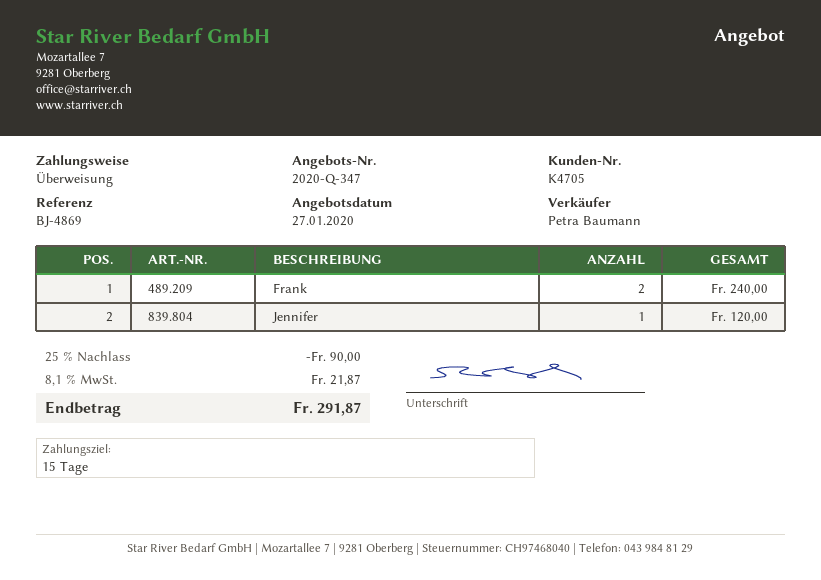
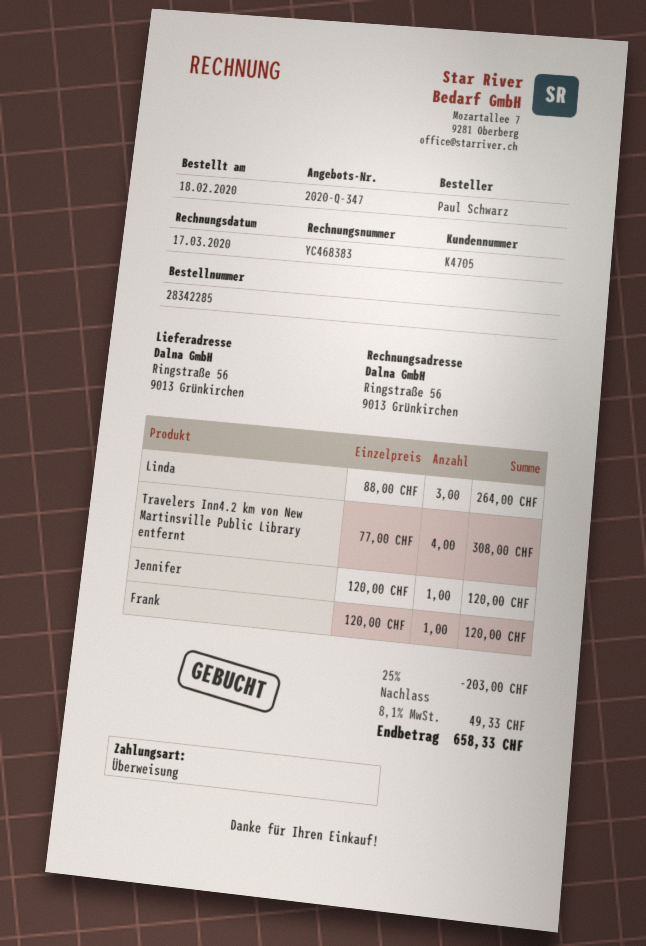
Frank: 2 for 240.00 -> 1 for 120.00
Linda: none -> 3 for 264.00
Travelers Inn4.2 km von New Martinsville Public Library entfernt: none -> 4 for 308.00
discount: 25% = 90.00 -> 25% = 203.00
tax: 8.1% = 21.87 -> 8.1% = 49.33
total: 291.87 -> 658.33

